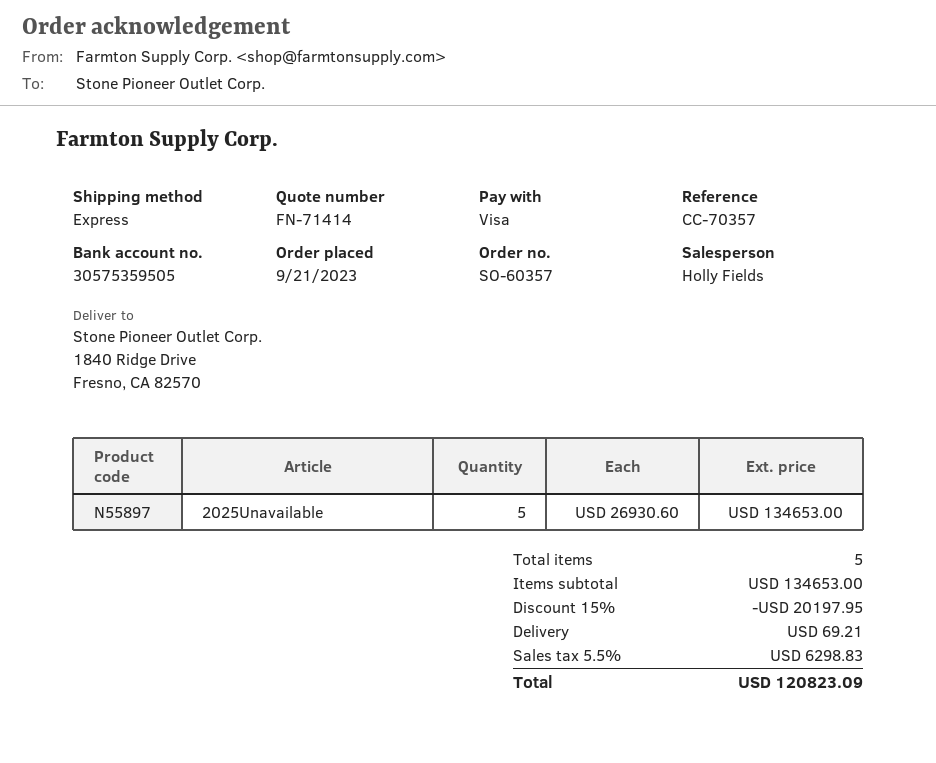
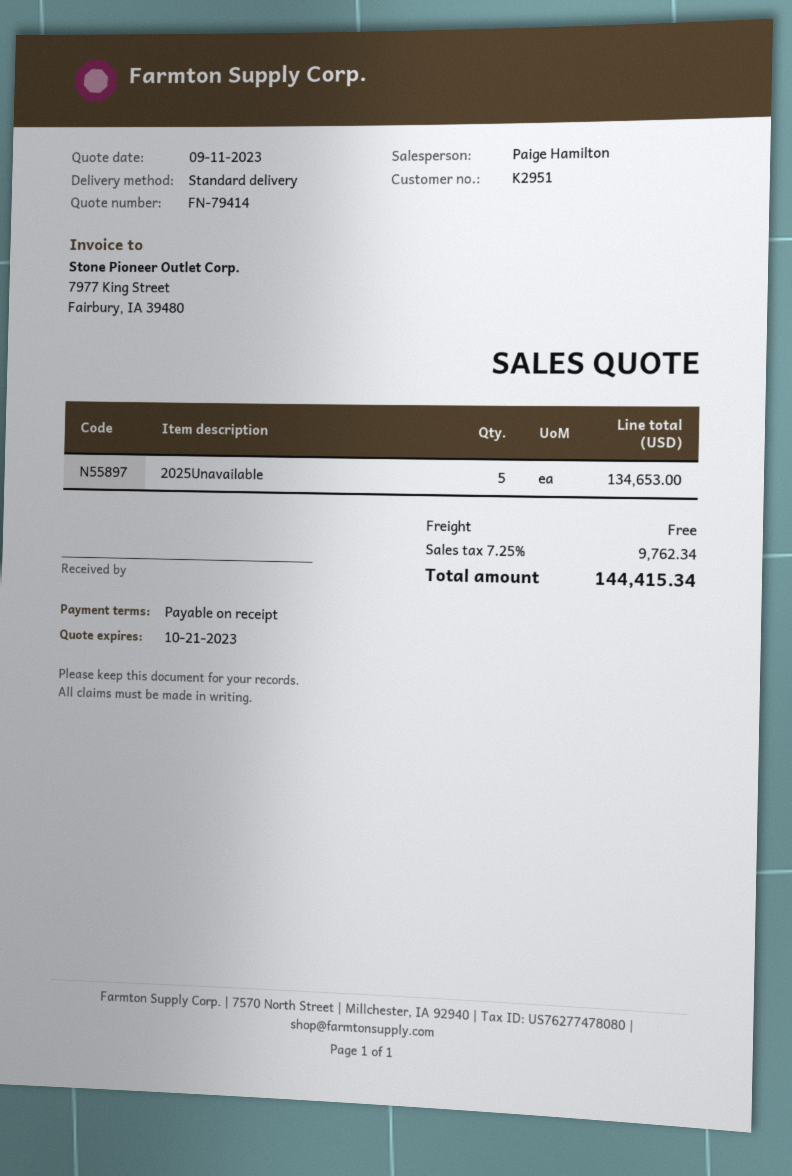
quote number: FN-71414 -> FN-79414
sales rep: Holly Fields -> Paige Hamilton
shipping method: express -> standard
discount: 15% = 20197.95 -> none
shipping: 69.21 -> 0.00
tax: 5.5% = 6298.83 -> 7.25% = 9762.34
total: 120823.09 -> 144415.34

